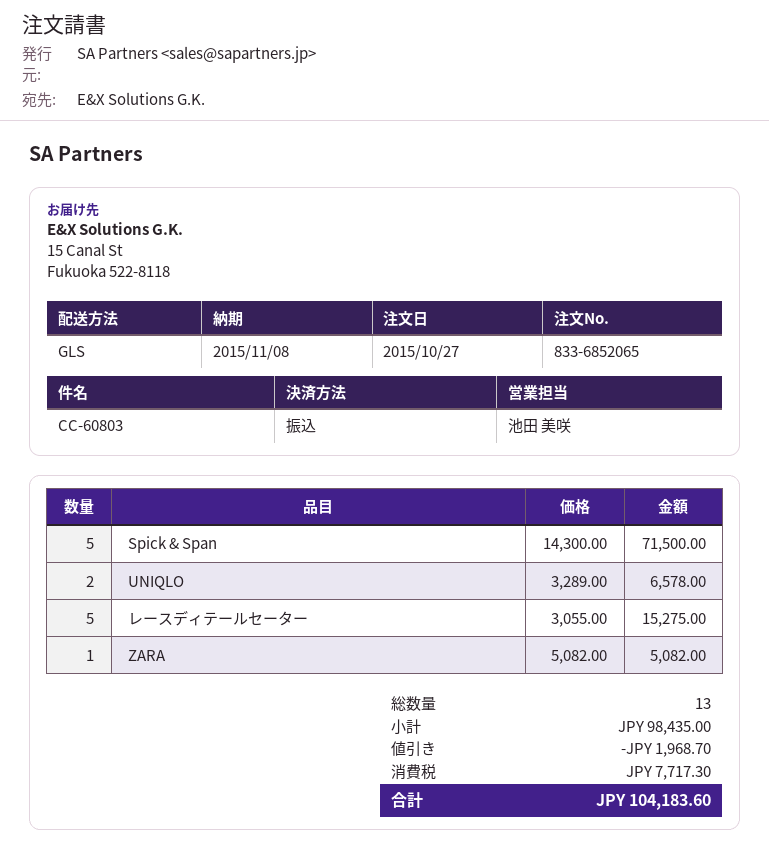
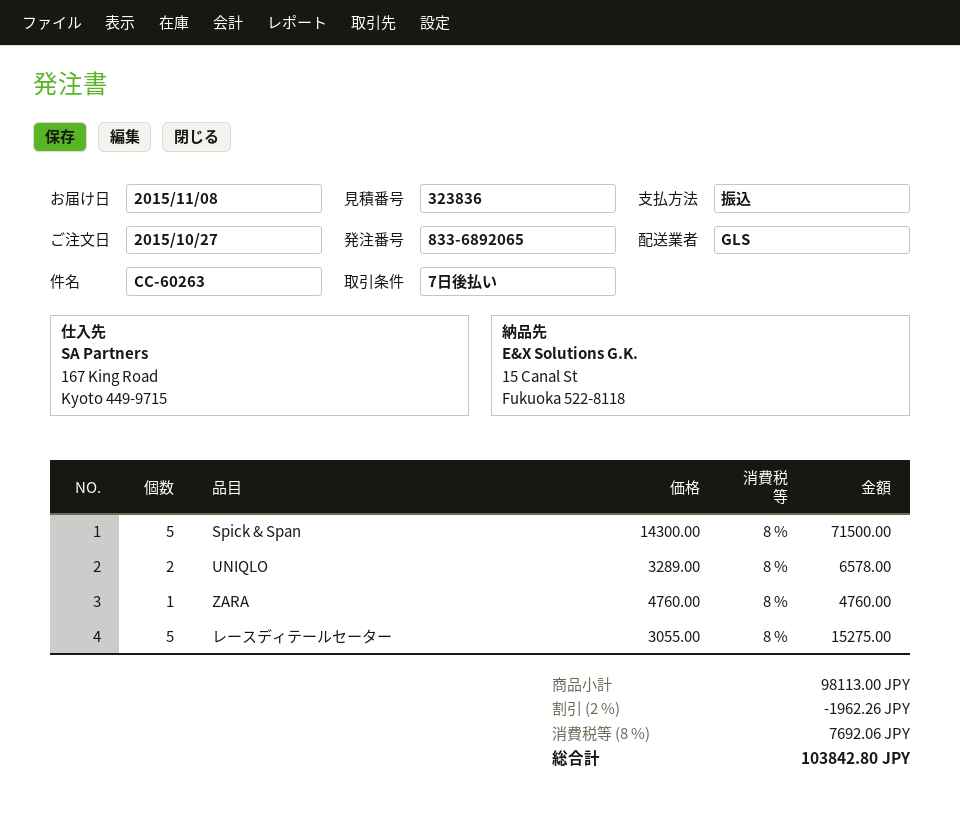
order number: 833-6852065 -> 833-6892065
reference: CC-60803 -> CC-60263
ZARA: 1 x 5082.00 = 5082.00 -> 1 x 4760.00 = 4760.00
subtotal: 98435.00 -> 98113.00
discount: 1968.70 -> 1962.26
tax: 7717.30 -> 7692.06
total: 104183.60 -> 103842.80

